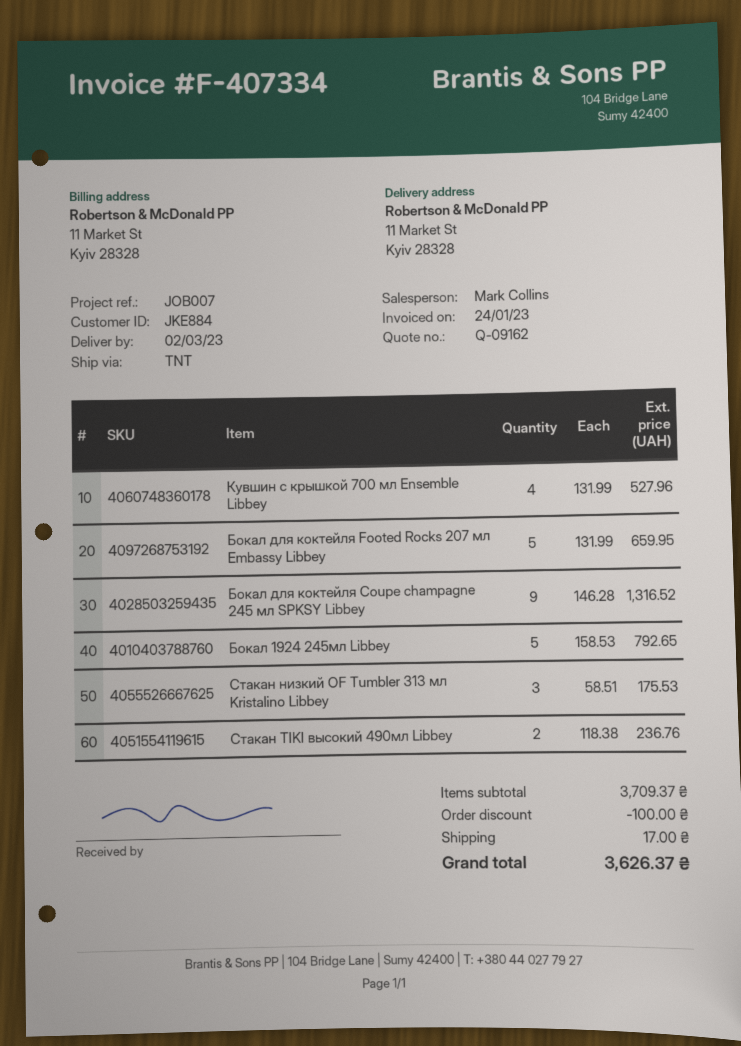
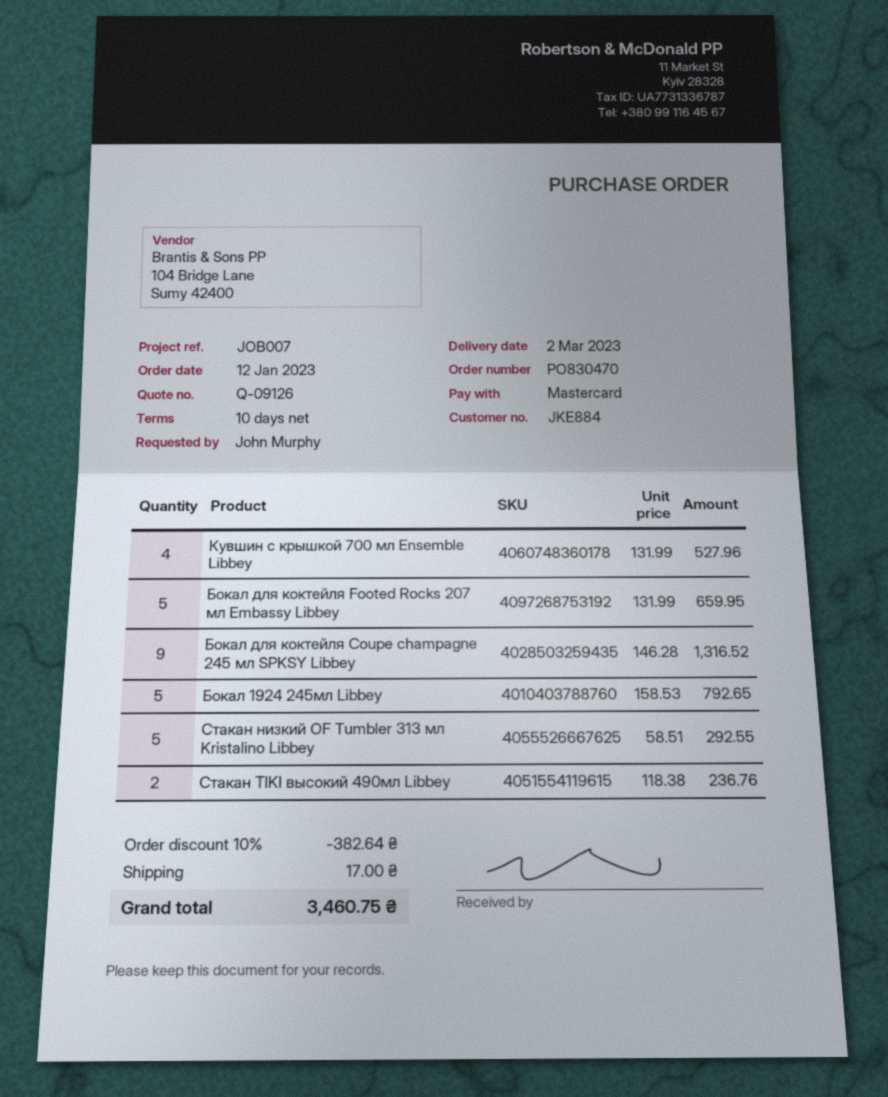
quote number: Q-09162 -> Q-09126
Стакан низкий OF Tumbler 313 мл Kristalino Libbey: 3 x 58.51 = 175.53 -> 5 x 58.51 = 292.55
discount: 100.00 -> 382.64
total: 3626.37 -> 3460.75

